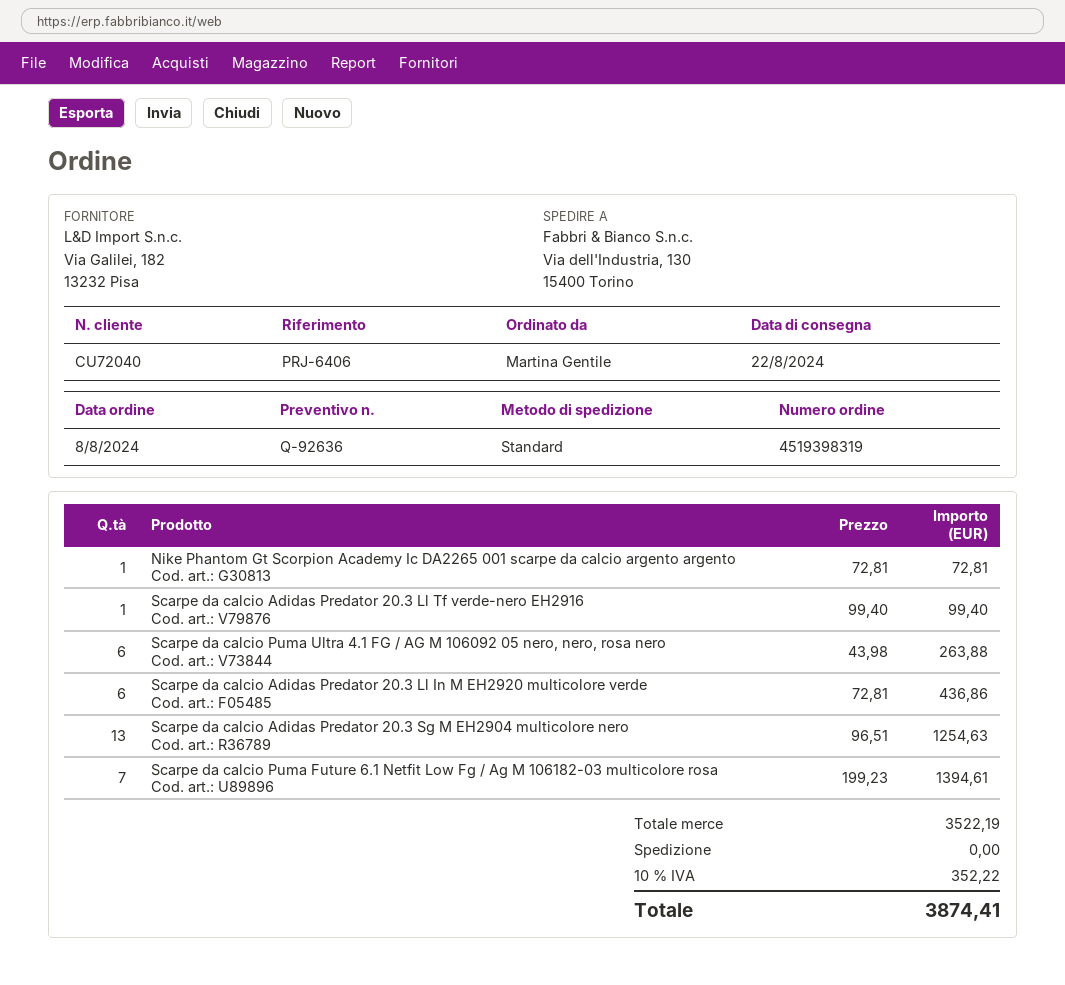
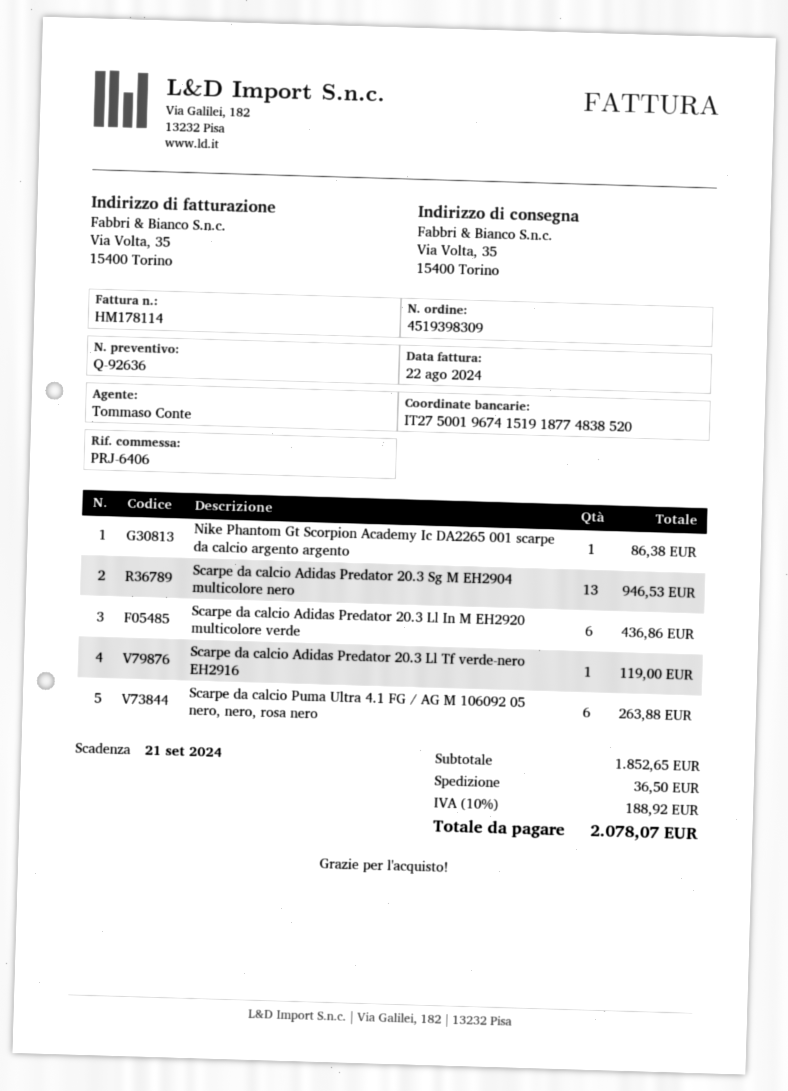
order number: 4519398319 -> 4519398309
ship to: Via dell'Industria, 130, 15400 Torino -> Via Volta, 35, 15400 Torino
Nike Phantom Gt Scorpion Academy Ic DA2265 001 scarpe da calcio argento argento: 1 for 72.81 -> 1 for 86.38
Scarpe da calcio Adidas Predator 20.3 Ll Tf verde-nero EH2916: 1 for 99.40 -> 1 for 119.00
Scarpe da calcio Adidas Predator 20.3 Sg M EH2904 multicolore nero: 13 for 1254.63 -> 13 for 946.53
Scarpe da calcio Puma Future 6.1 Netfit Low Fg / Ag M 106182-03 multicolore rosa: 7 for 1394.61 -> none
subtotal: 3522.19 -> 1852.65
shipping: 0.00 -> 36.50
tax: 10% = 352.22 -> 10% = 188.92
total: 3874.41 -> 2078.07

